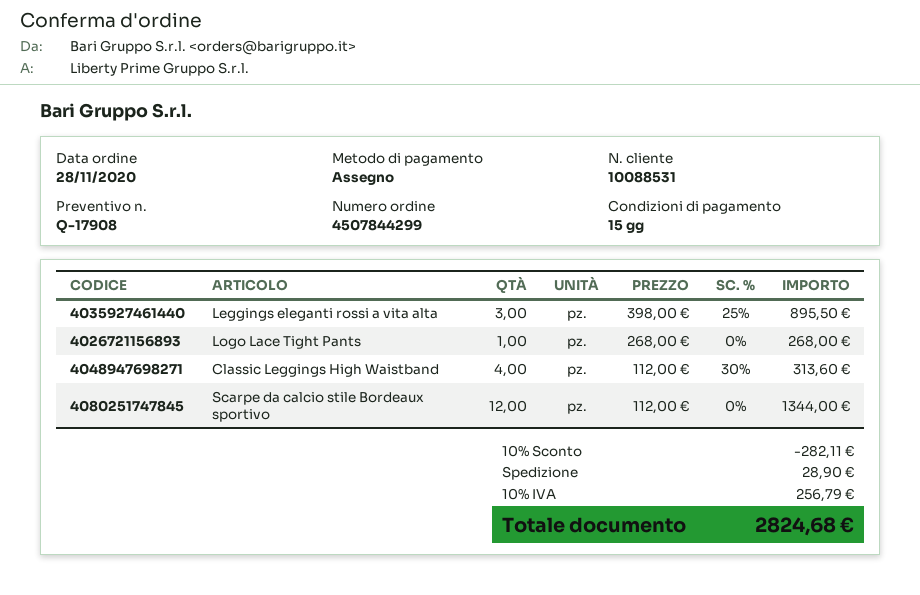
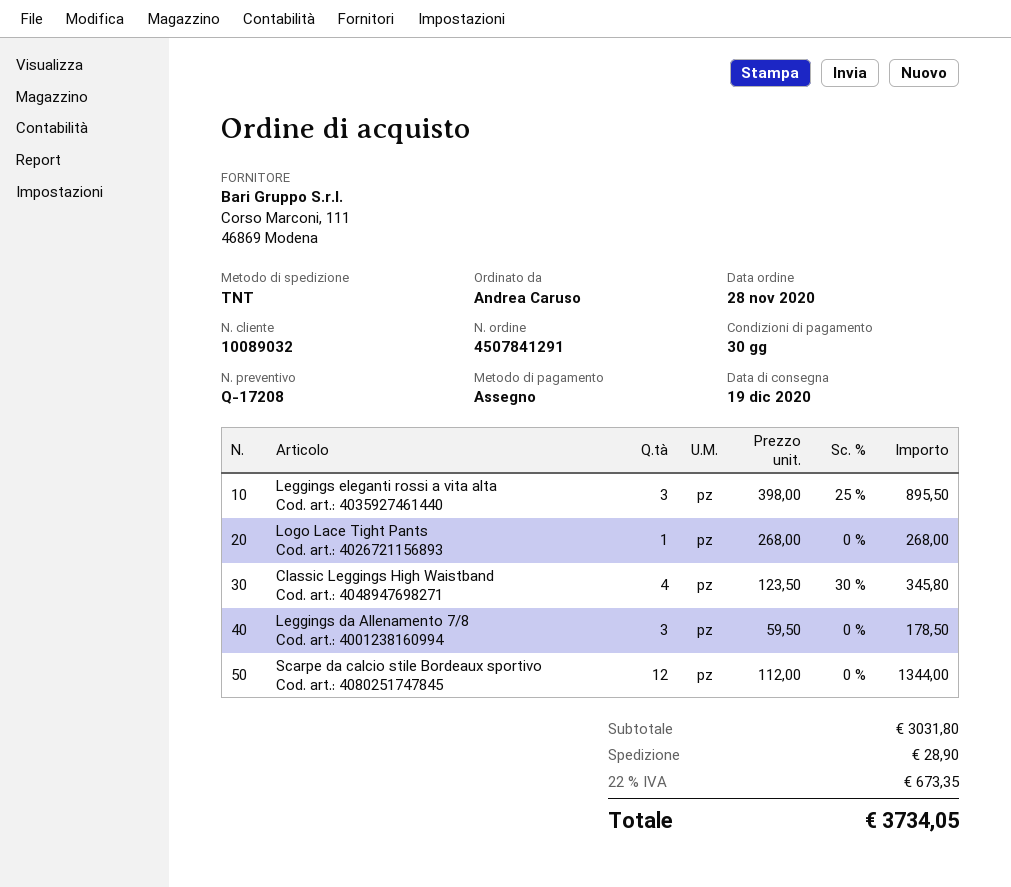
quote number: Q-17908 -> Q-17208
order number: 4507844299 -> 4507841291
payment terms: 15 days -> 30 days
customer number: 10088531 -> 10089032
Classic Leggings High Waistband: 4 x 112.00 - 30% = 313.60 -> 4 x 123.50 - 30% = 345.80
Leggings da Allenamento 7/8: none -> 3 x 59.50 = 178.50
discount: 10% = 282.11 -> none
tax: 10% = 256.79 -> 22% = 673.35
total: 2824.68 -> 3734.05

